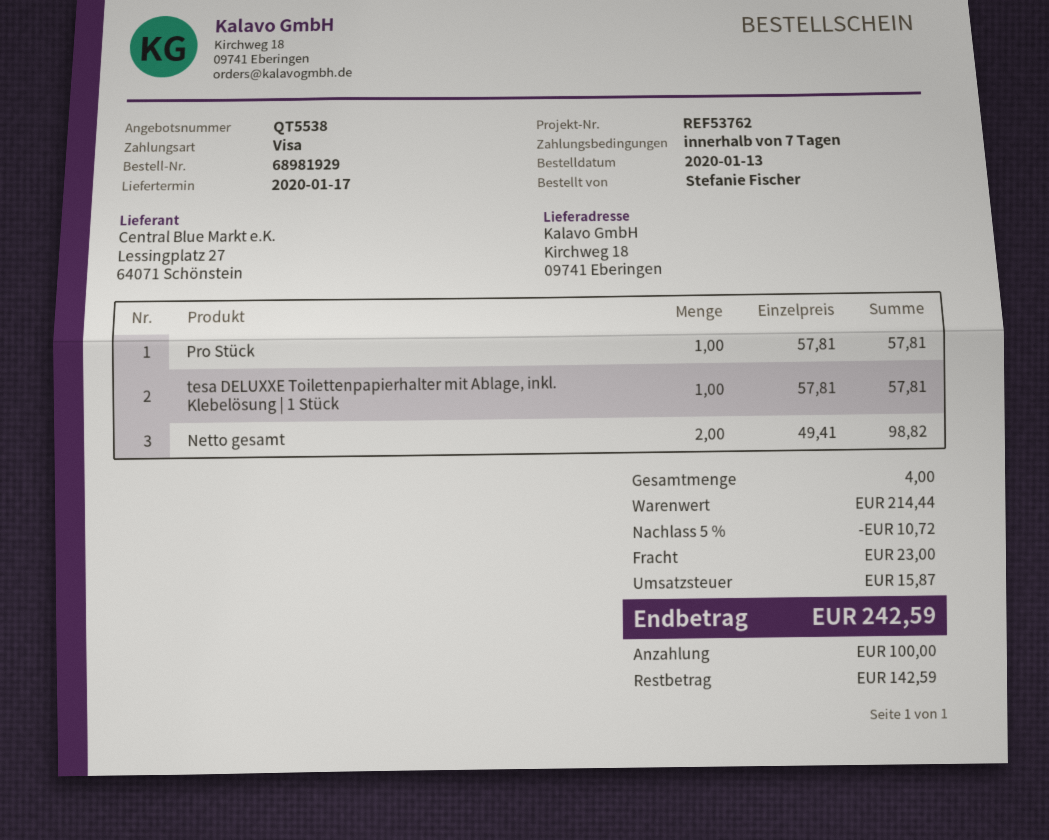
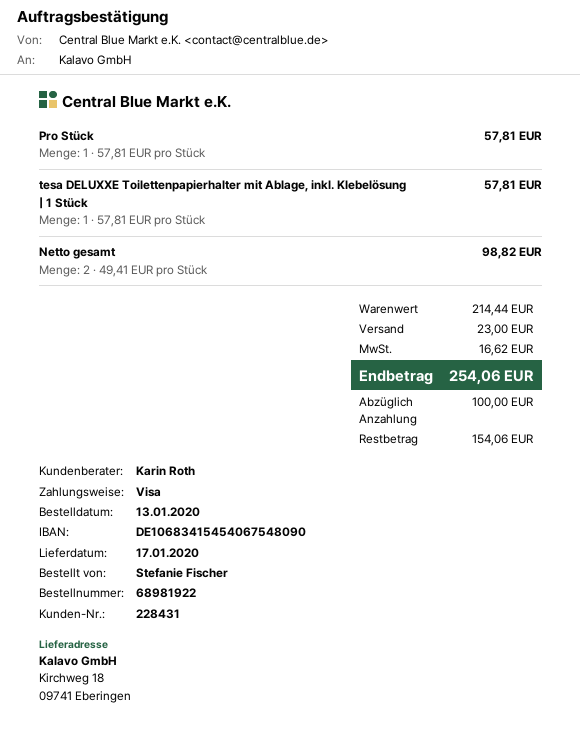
order number: 68981929 -> 68981922
discount: 5% = 10.72 -> none
tax: 15.87 -> 16.62
total: 242.59 -> 254.06
balance: 142.59 -> 154.06

